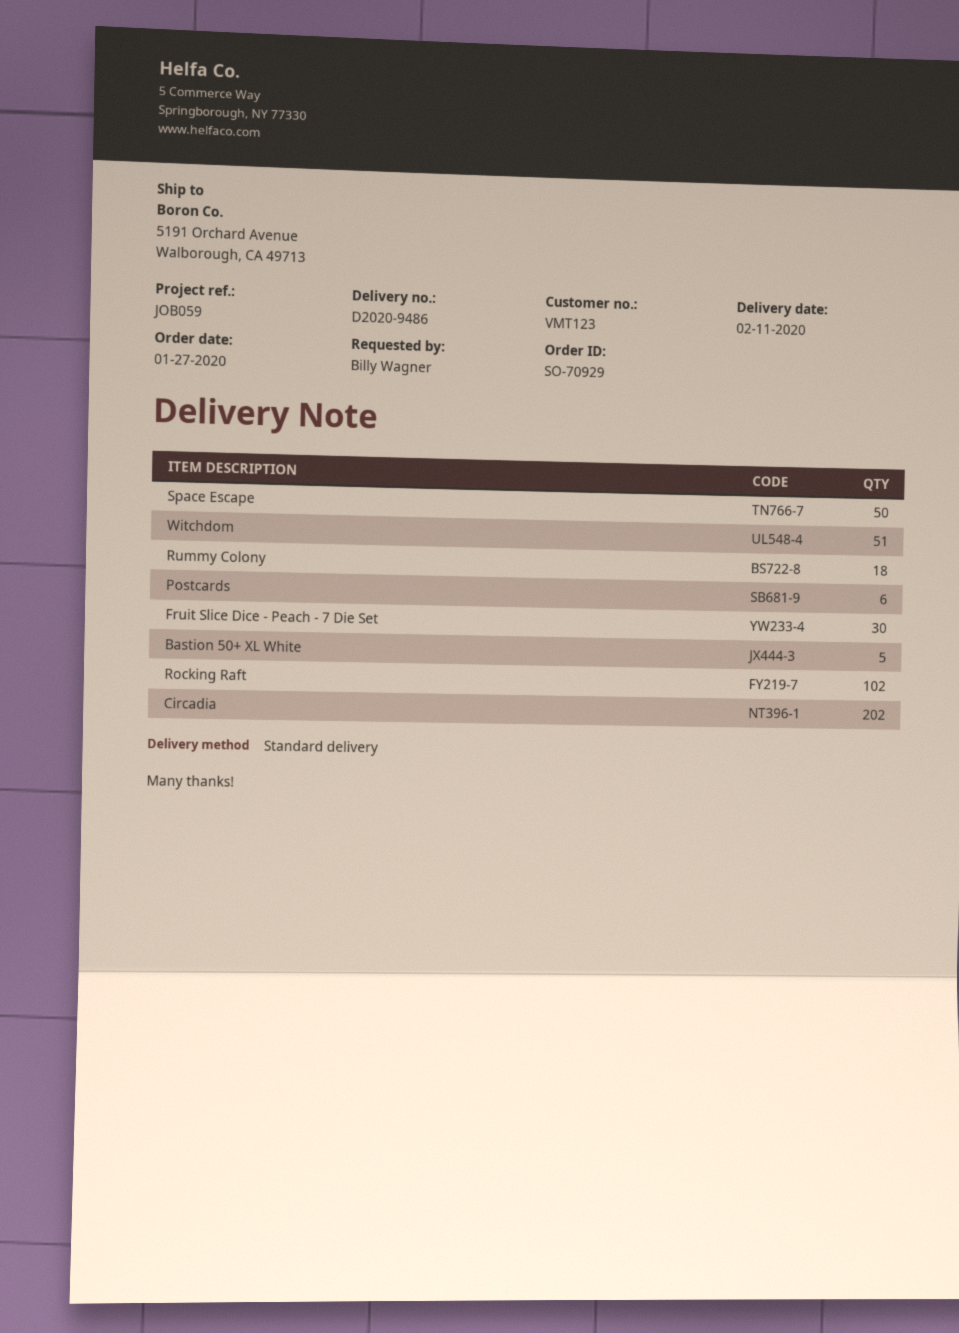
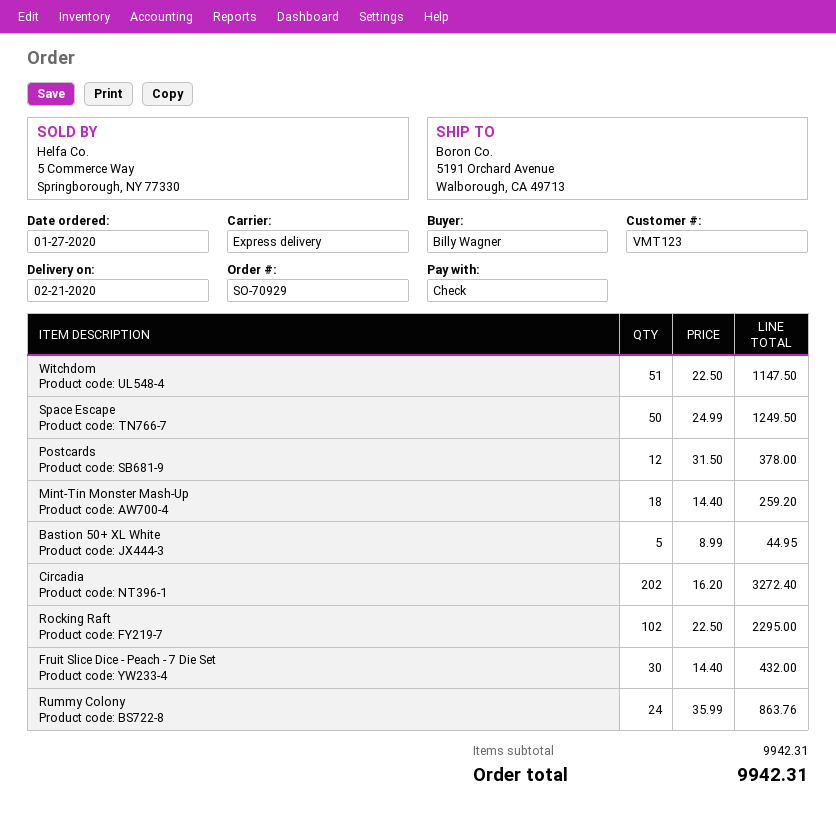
delivery date: 2020-02-11 -> 2020-02-21
shipping method: standard -> express
Rummy Colony: 18 -> 24
Postcards: 6 -> 12
Mint-Tin Monster Mash-Up: none -> 18

